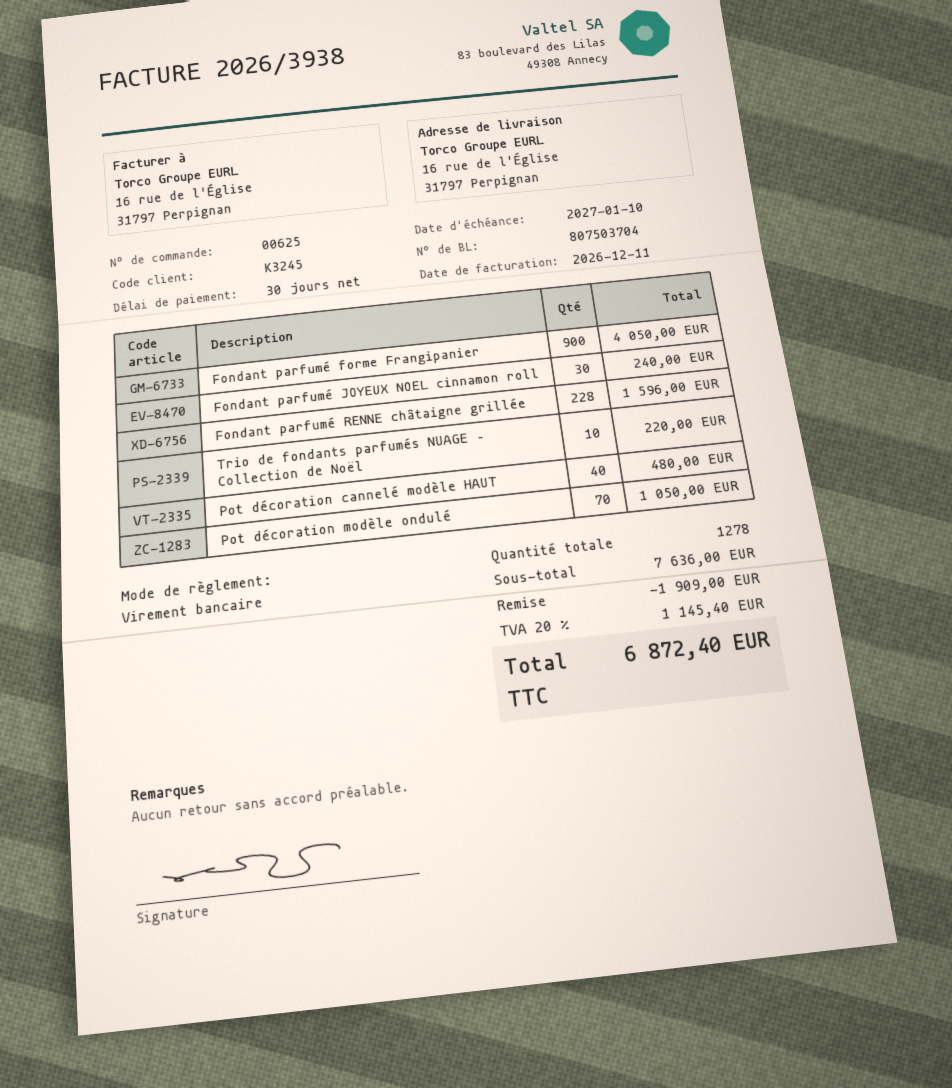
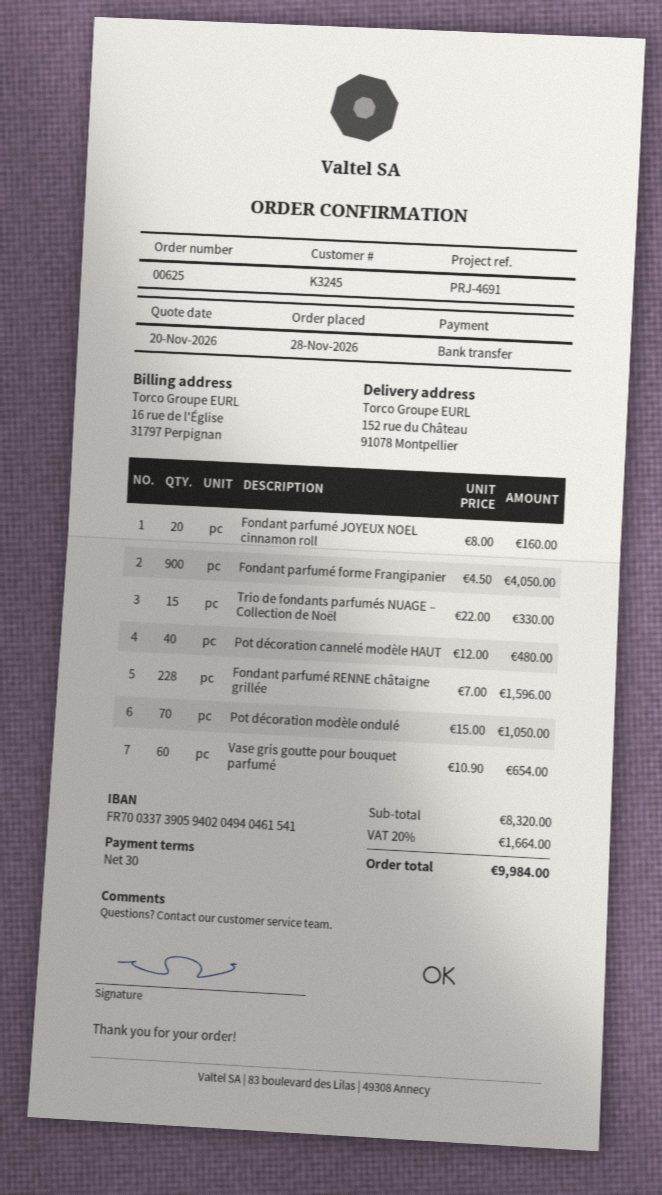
ship to: 16 rue de l'Église, 31797 Perpignan -> 152 rue du Château, 91078 Montpellier
Fondant parfumé JOYEUX NOEL cinnamon roll: 30 for 240.00 -> 20 for 160.00
Trio de fondants parfumés NUAGE – Collection de Noël: 10 for 220.00 -> 15 for 330.00
Vase gris goutte pour bouquet parfumé: none -> 60 for 654.00
subtotal: 7636.00 -> 8320.00
discount: 1909.00 -> none
tax: 20% = 1145.40 -> 20% = 1664.00
total: 6872.40 -> 9984.00

